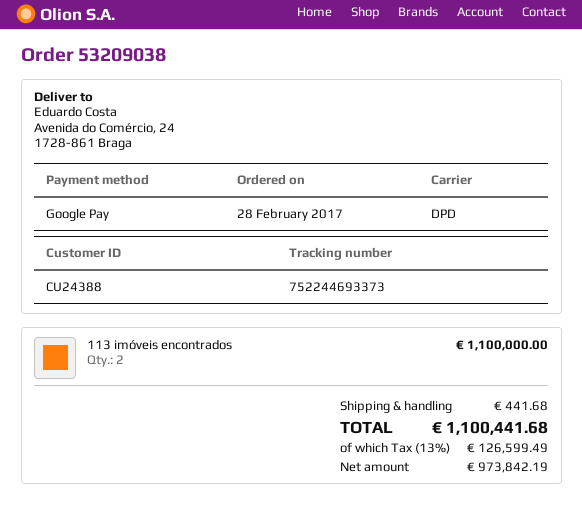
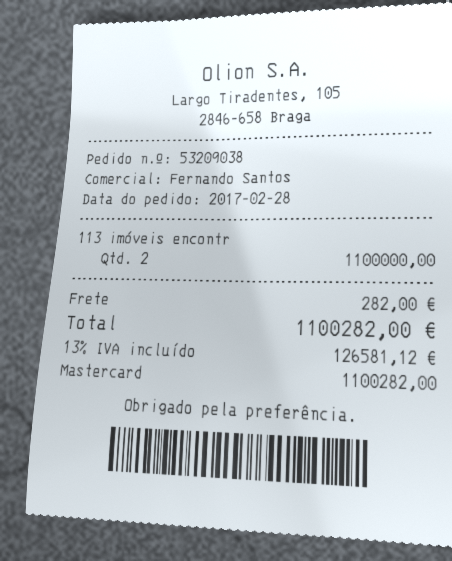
payment method: Google Pay -> Mastercard
shipping: 441.68 -> 282.00
tax: 13% = 126599.49 -> 13% = 126581.12
total: 1100441.68 -> 1100282.00

